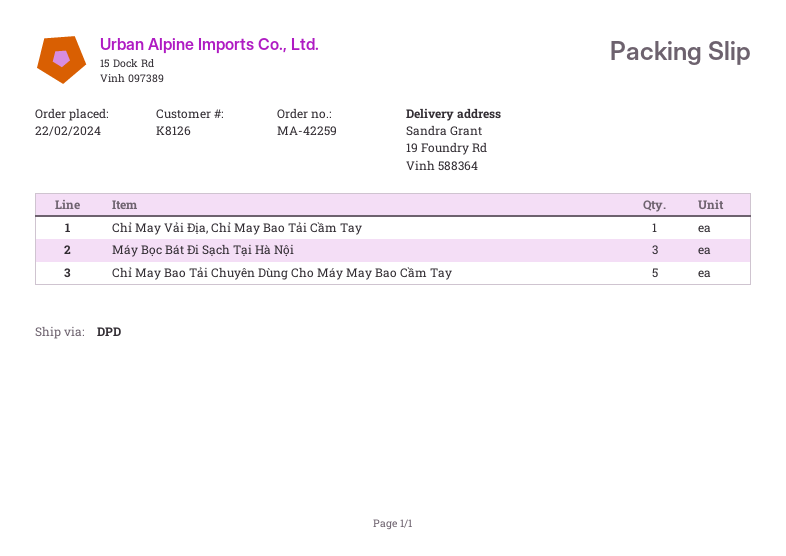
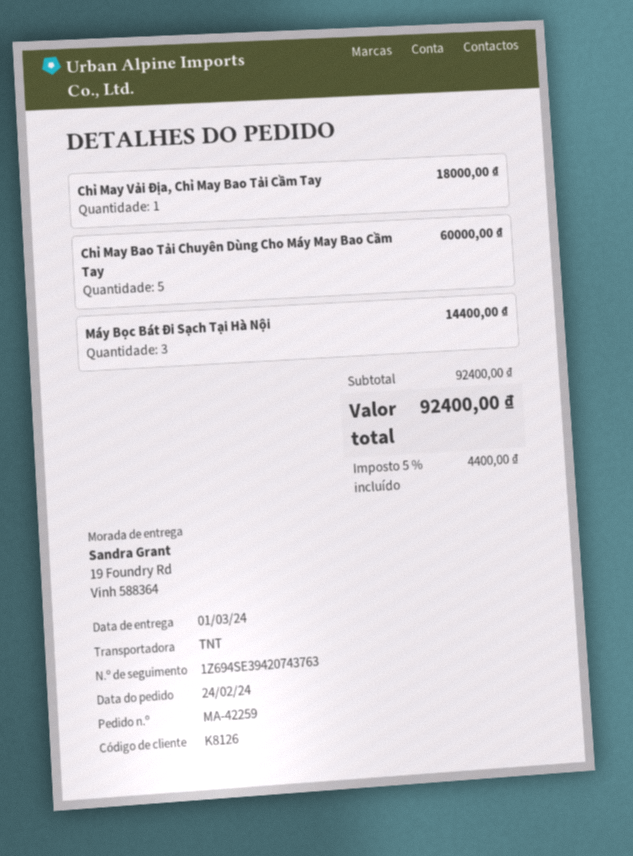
order date: 2024-02-22 -> 2024-02-24
shipping method: DPD -> TNT

